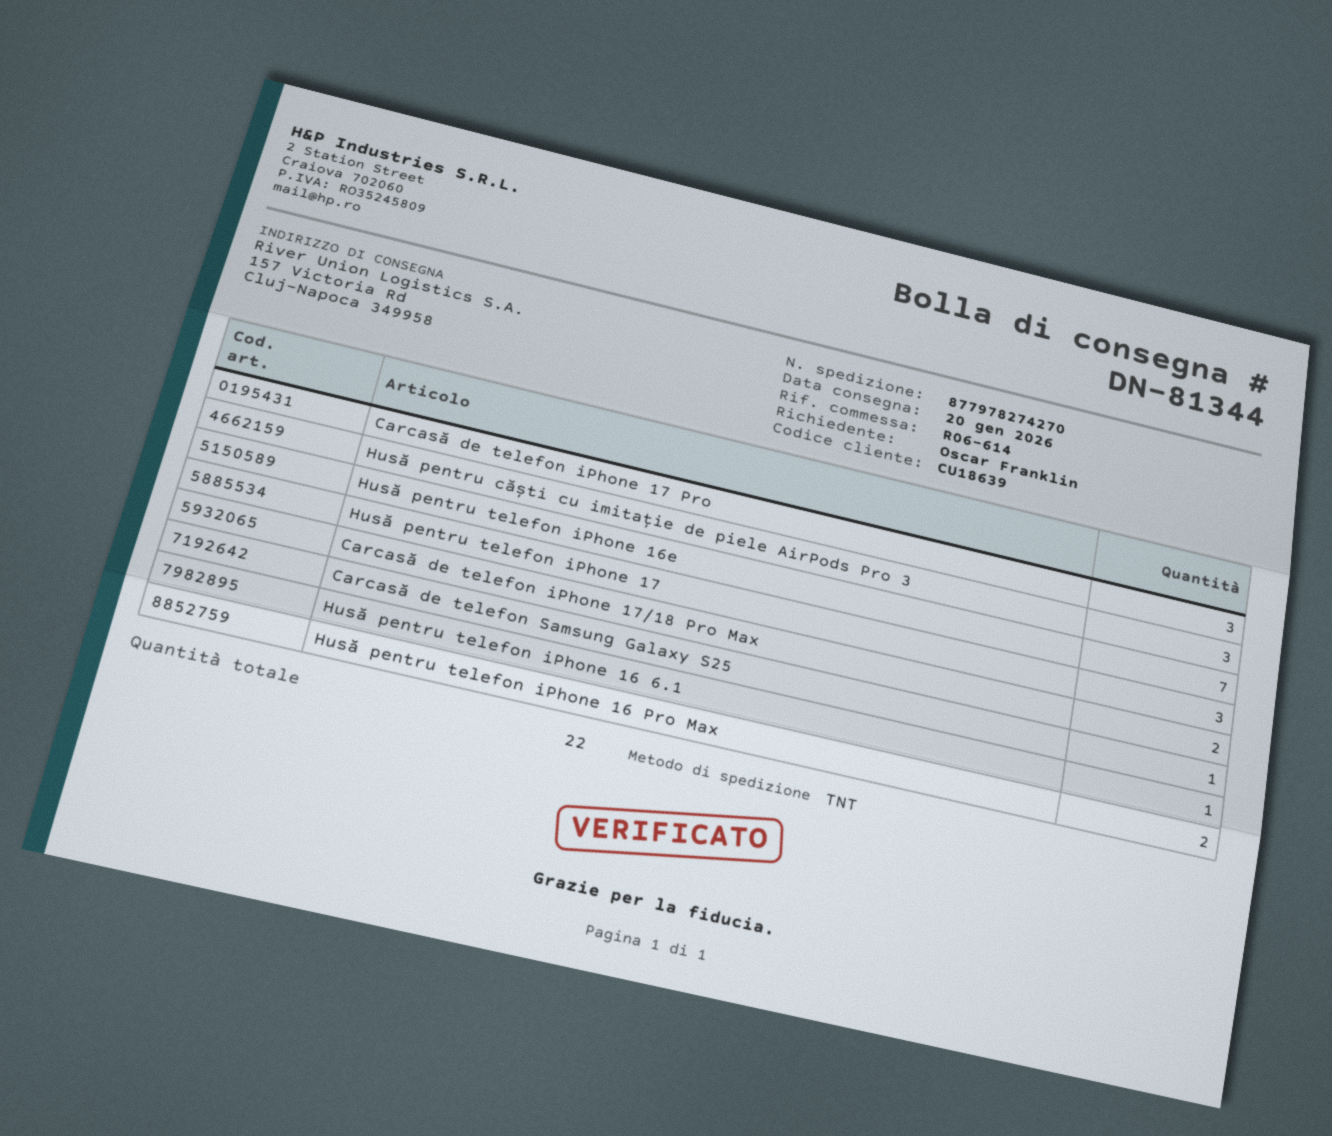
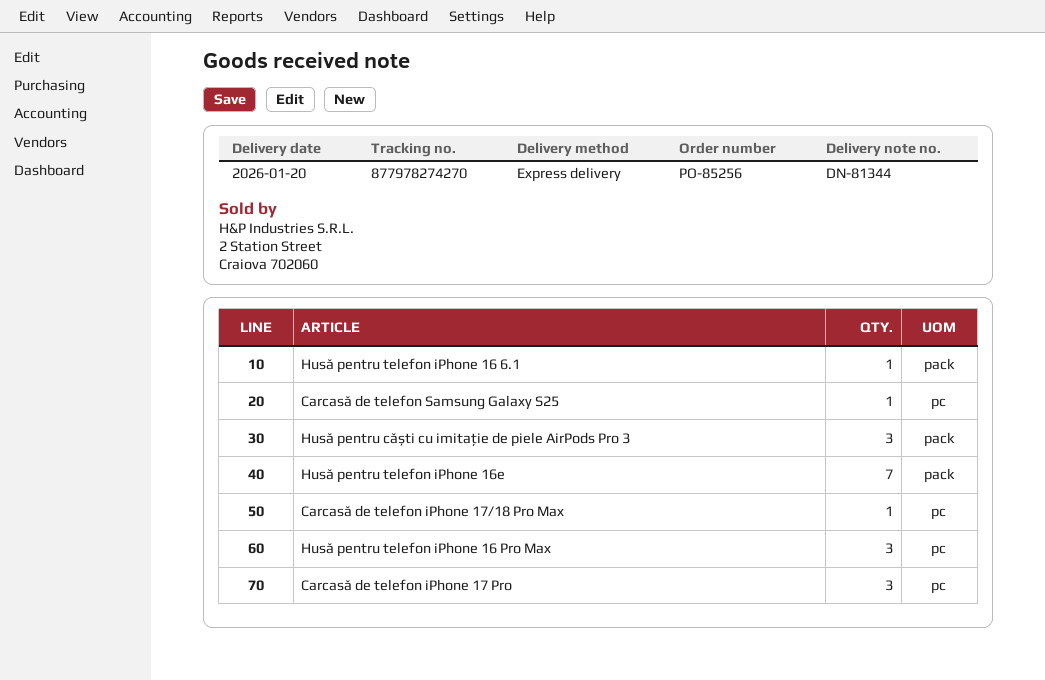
shipping method: TNT -> express
Husă pentru telefon iPhone 17: 3 -> none
Carcasă de telefon iPhone 17/18 Pro Max: 2 -> 1
Husă pentru telefon iPhone 16 Pro Max: 2 -> 3

